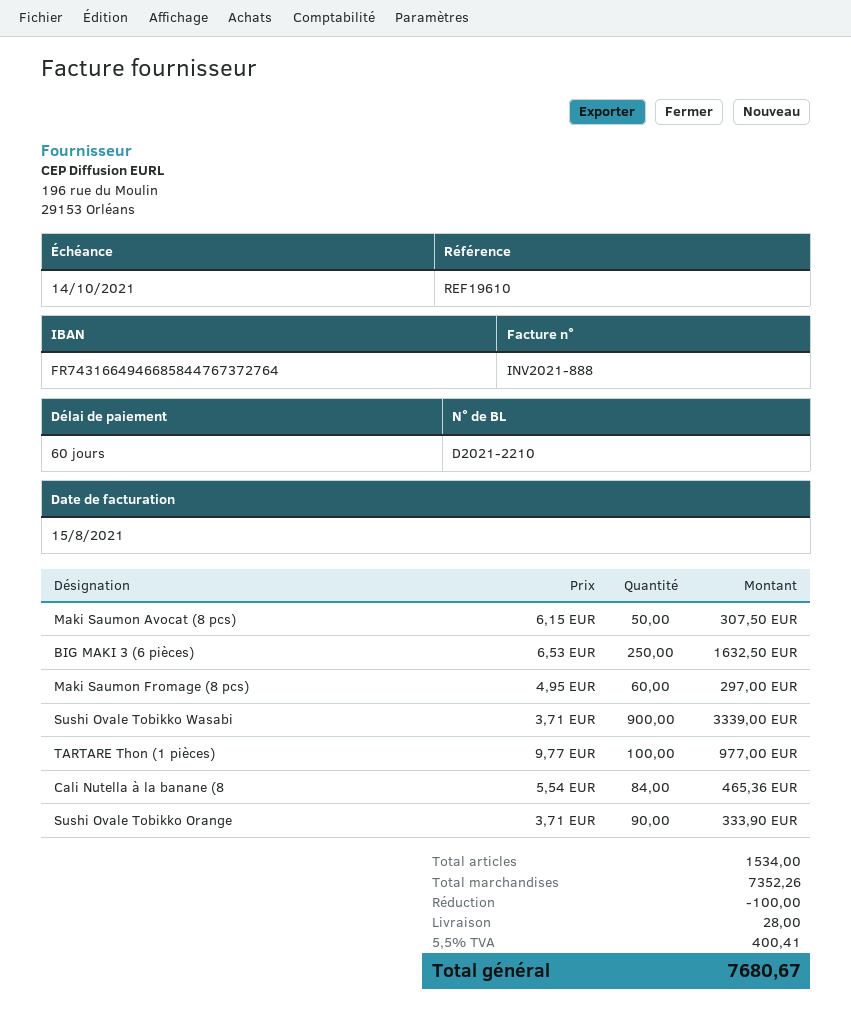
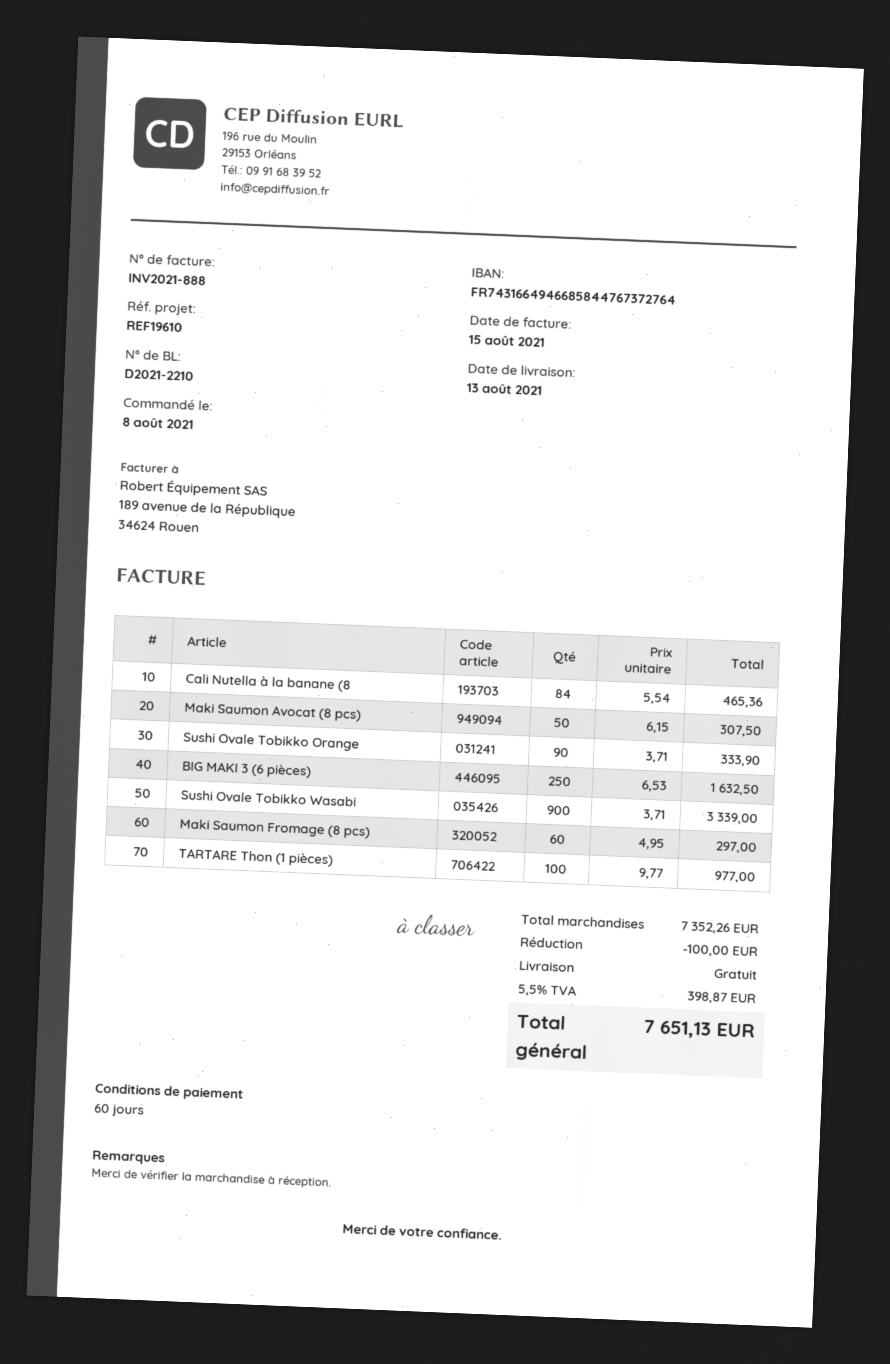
shipping: 28.00 -> 0.00
tax: 5.5% = 400.41 -> 5.5% = 398.87
total: 7680.67 -> 7651.13

